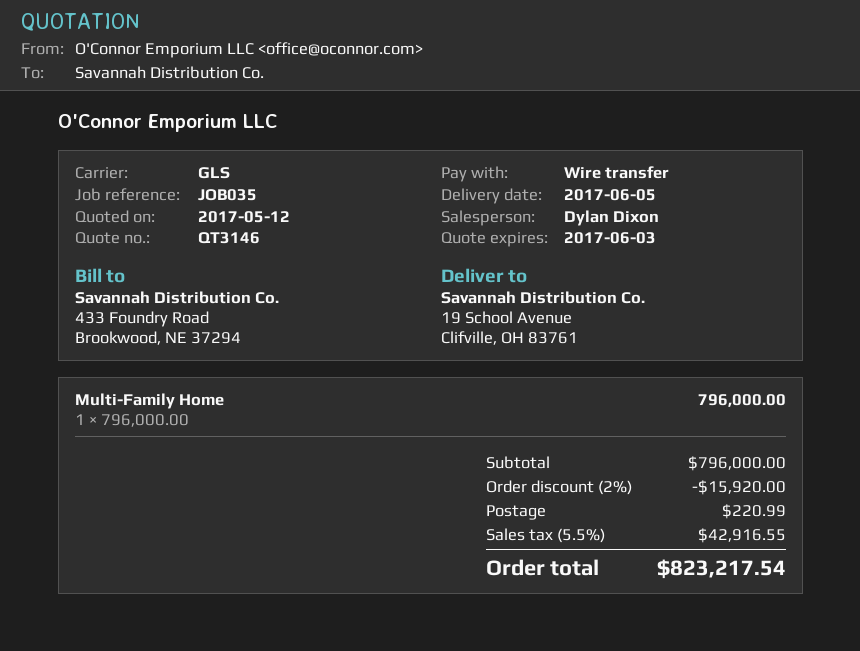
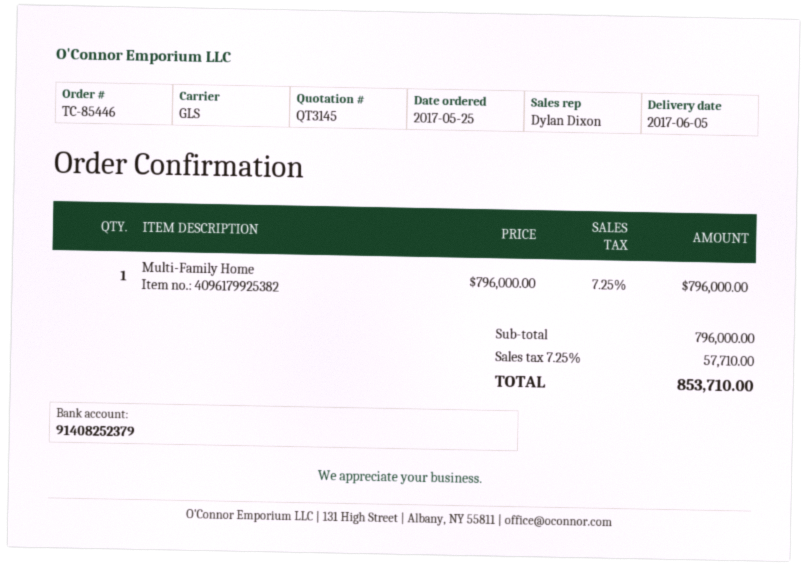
quote number: QT3146 -> QT3145
discount: 2% = 15920.00 -> none
shipping: 220.99 -> none
tax: 5.5% = 42916.55 -> 7.25% = 57710.00
total: 823217.54 -> 853710.00

